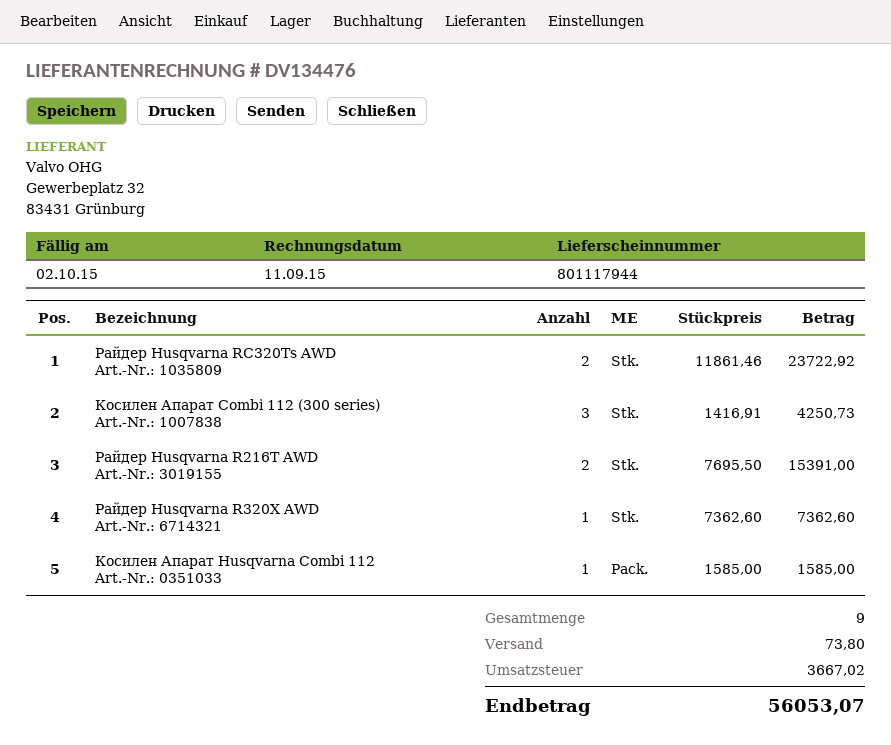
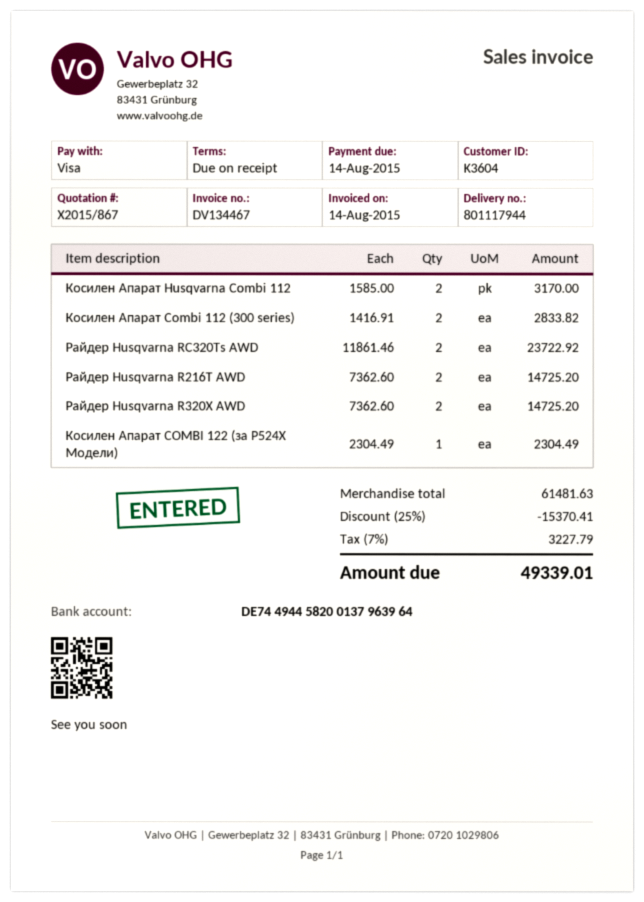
invoice number: DV134476 -> DV134467
invoice date: 2015-09-11 -> 2015-08-14
due date: 2015-10-02 -> 2015-08-14
Косилен Апарат Combi 112 (300 series): 3 x 1416.91 = 4250.73 -> 2 x 1416.91 = 2833.82
Райдер Husqvarna R216T AWD: 2 x 7695.50 = 15391.00 -> 2 x 7362.60 = 14725.20
Райдер Husqvarna R320X AWD: 1 x 7362.60 = 7362.60 -> 2 x 7362.60 = 14725.20
Косилен Апарат Husqvarna Combi 112: 1 x 1585.00 = 1585.00 -> 2 x 1585.00 = 3170.00
Косилен Апарат COMBI 122 (за P524X Модели): none -> 1 x 2304.49 = 2304.49
discount: none -> 25% = 15370.41
shipping: 73.80 -> none
tax: 3667.02 -> 3227.79
total: 56053.07 -> 49339.01

